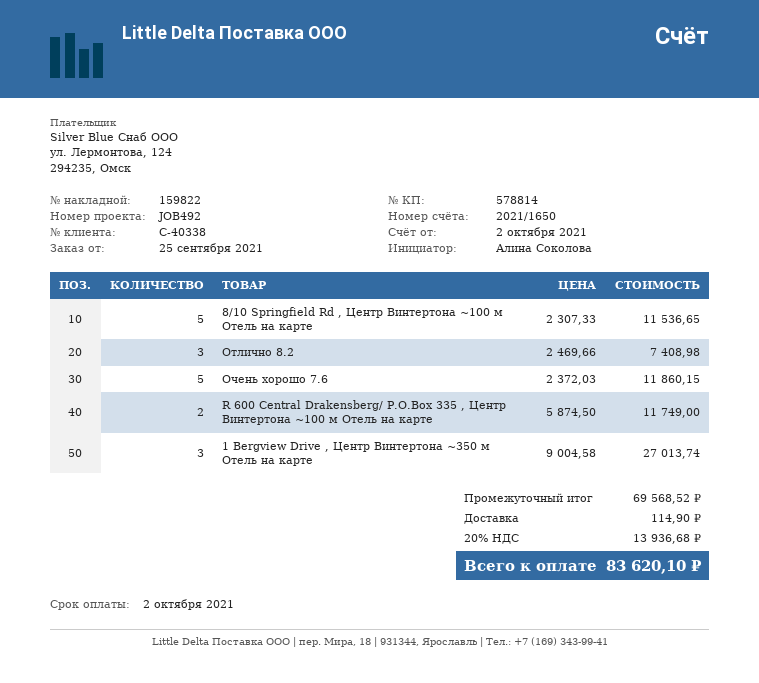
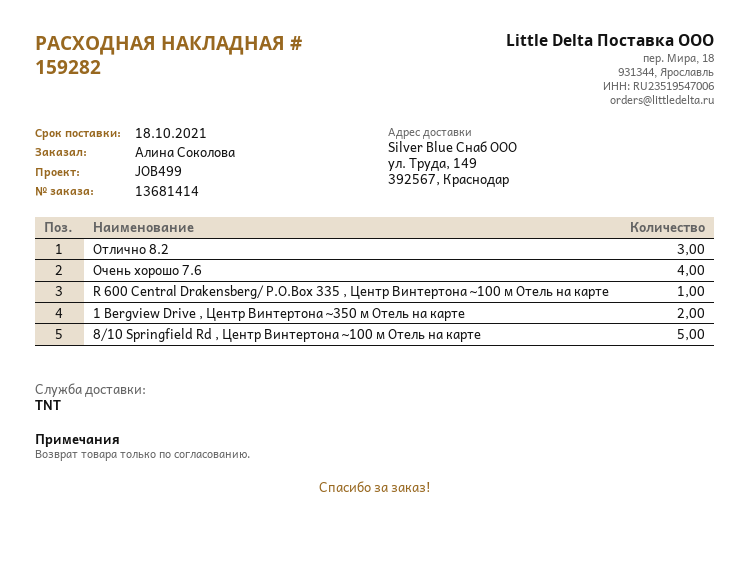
delivery note number: 159822 -> 159282
reference: JOB492 -> JOB499
Очень хорошо 7.6: 5 -> 4
R 600 Central Drakensberg/ P.O.Box 335 , Центр Винтертона ~100 м Отель на карте: 2 -> 1
1 Bergview Drive , Центр Винтертона ~350 м Отель на карте: 3 -> 2

